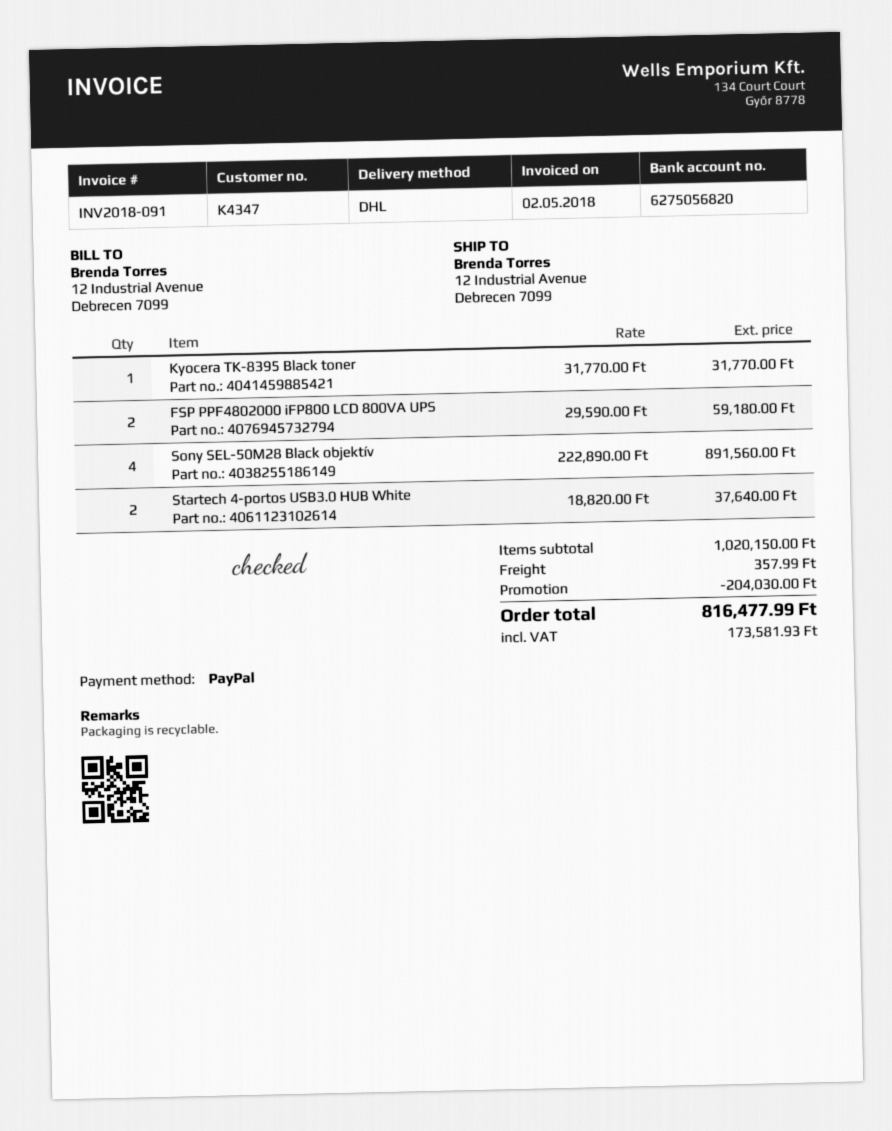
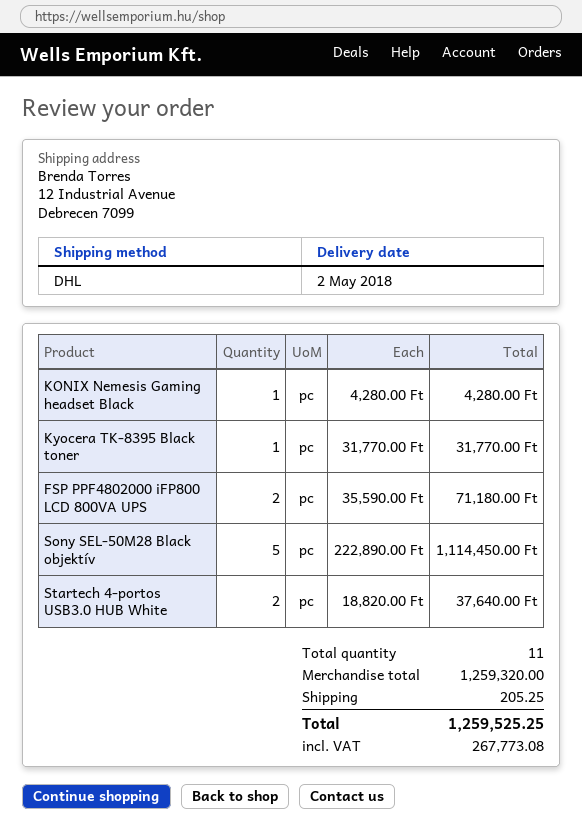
FSP PPF4802000 iFP800 LCD 800VA UPS: 2 x 29590.00 = 59180.00 -> 2 x 35590.00 = 71180.00
Sony SEL-50M28 Black objektív: 4 x 222890.00 = 891560.00 -> 5 x 222890.00 = 1114450.00
KONIX Nemesis Gaming headset Black: none -> 1 x 4280.00 = 4280.00
subtotal: 1020150.00 -> 1259320.00
discount: 204030.00 -> none
shipping: 357.99 -> 205.25
tax: 173581.93 -> 267773.08
total: 816477.99 -> 1259525.25

